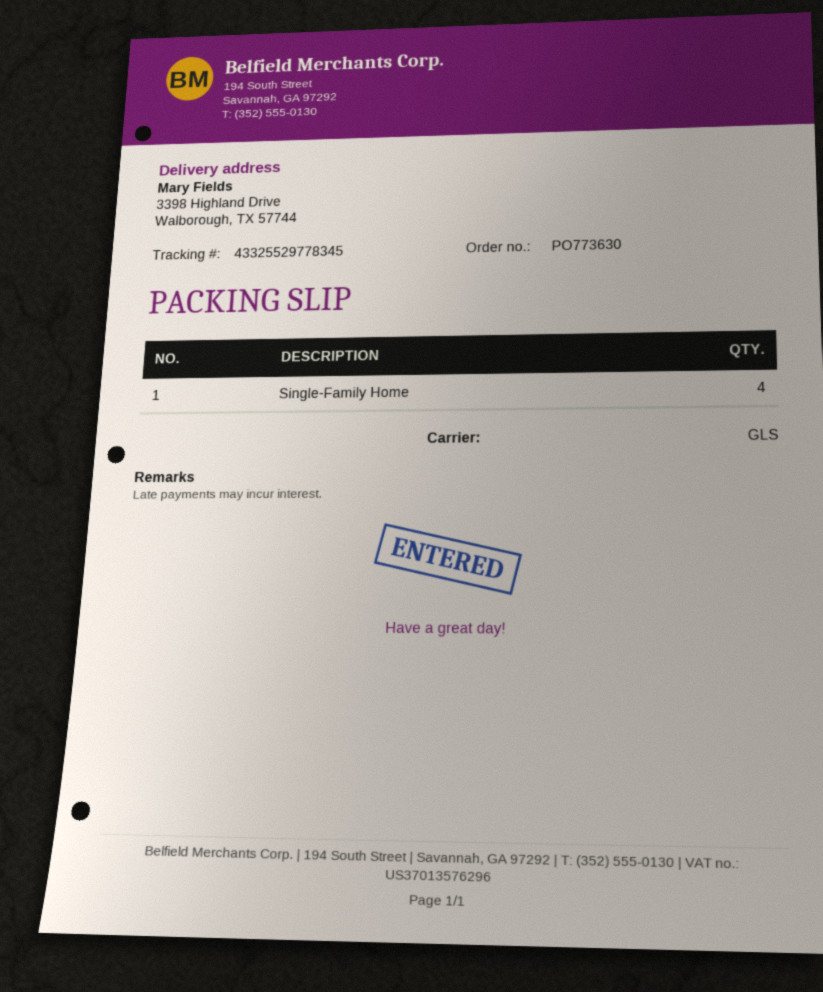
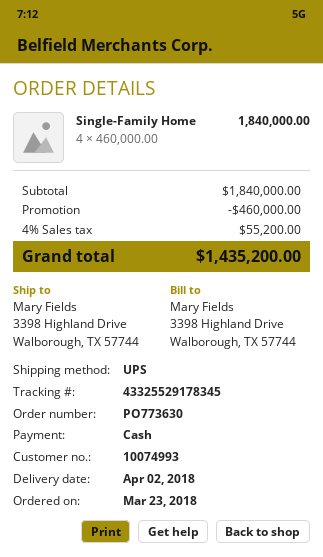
shipping method: GLS -> UPS
tracking number: 43325529778345 -> 43325529178345

